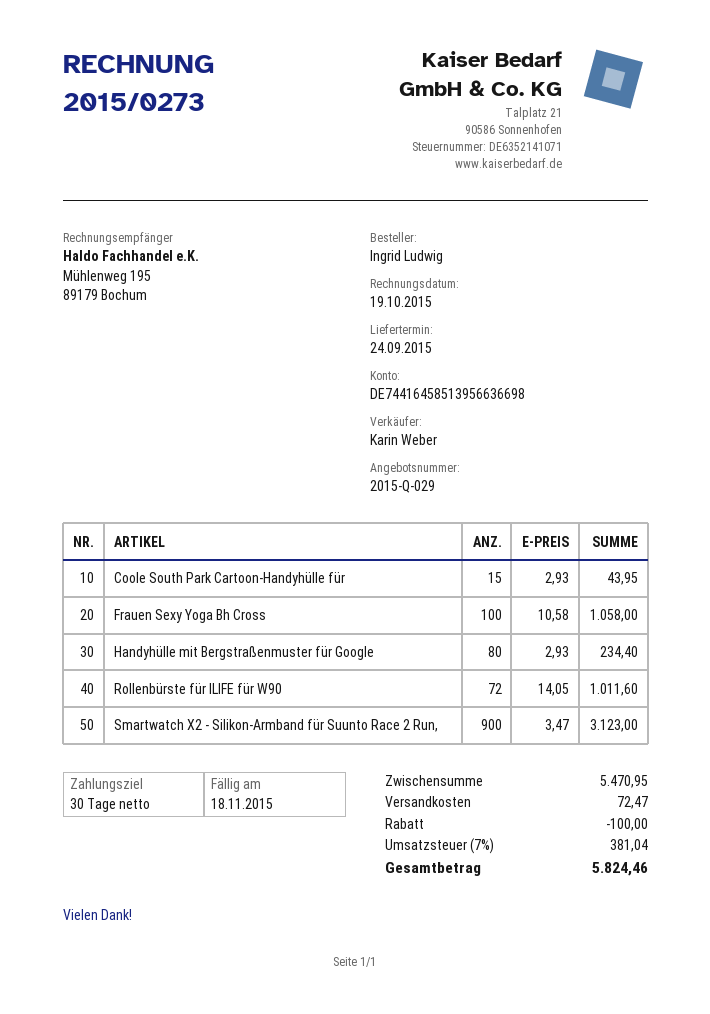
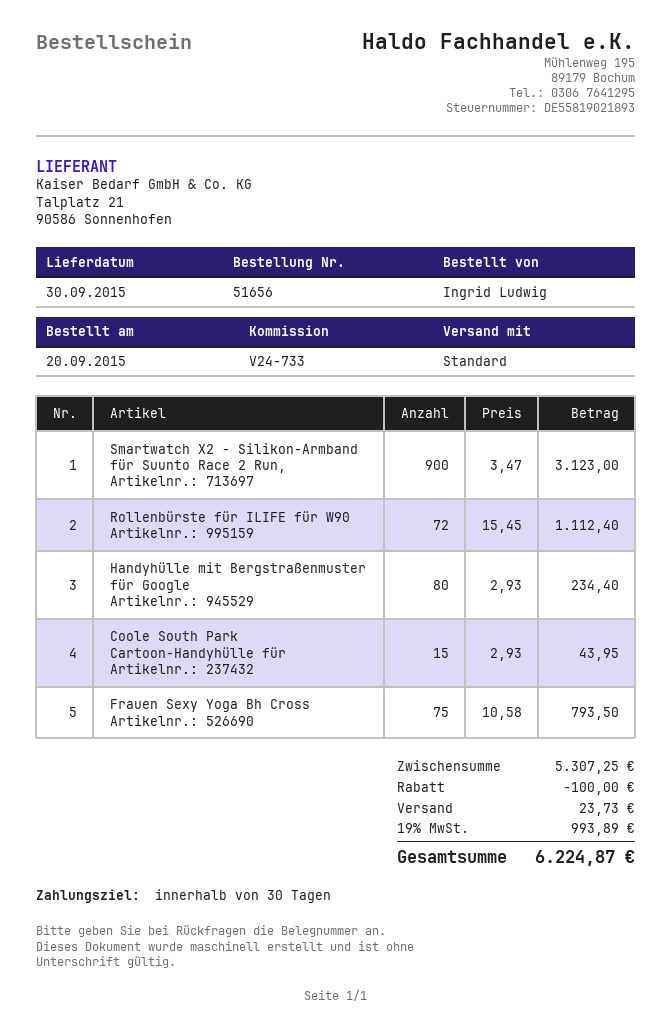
delivery date: 2015-09-24 -> 2015-09-30
Frauen Sexy Yoga Bh Cross: 100 x 10.58 = 1058.00 -> 75 x 10.58 = 793.50
Rollenbürste für ILIFE für W90: 72 x 14.05 = 1011.60 -> 72 x 15.45 = 1112.40
subtotal: 5470.95 -> 5307.25
shipping: 72.47 -> 23.73
tax: 7% = 381.04 -> 19% = 993.89
total: 5824.46 -> 6224.87

